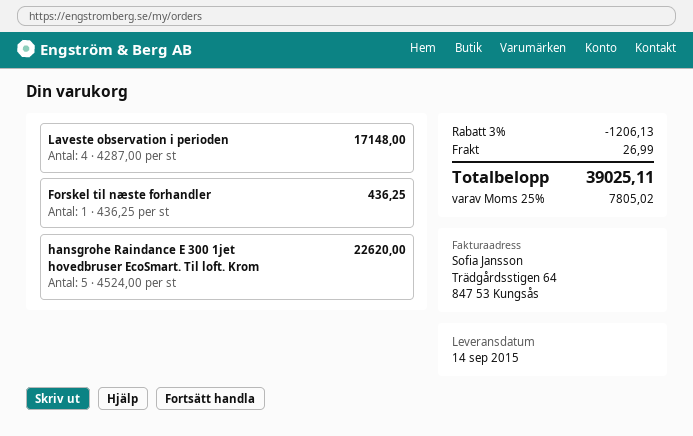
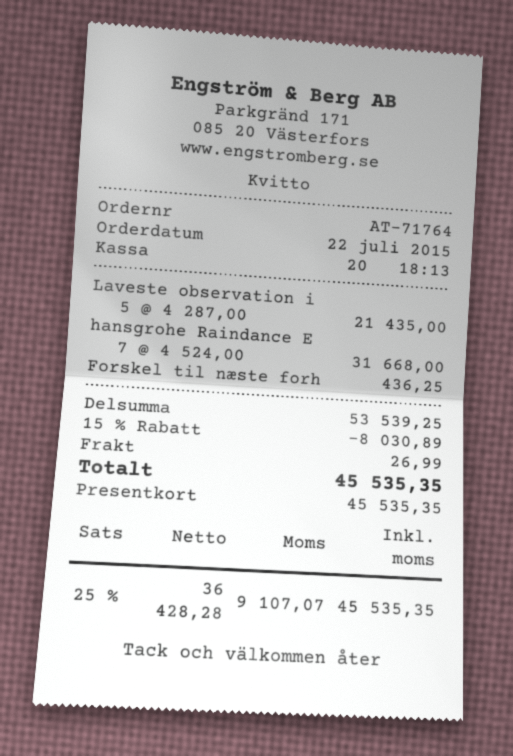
Laveste observation i perioden: 4 x 4287.00 = 17148.00 -> 5 x 4287.00 = 21435.00
hansgrohe Raindance E 300 1jet hovedbruser EcoSmart. Til loft. Krom: 5 x 4524.00 = 22620.00 -> 7 x 4524.00 = 31668.00
discount: 3% = 1206.13 -> 15% = 8030.89
tax: 25% = 7805.02 -> 25% = 9107.07
total: 39025.11 -> 45535.35

